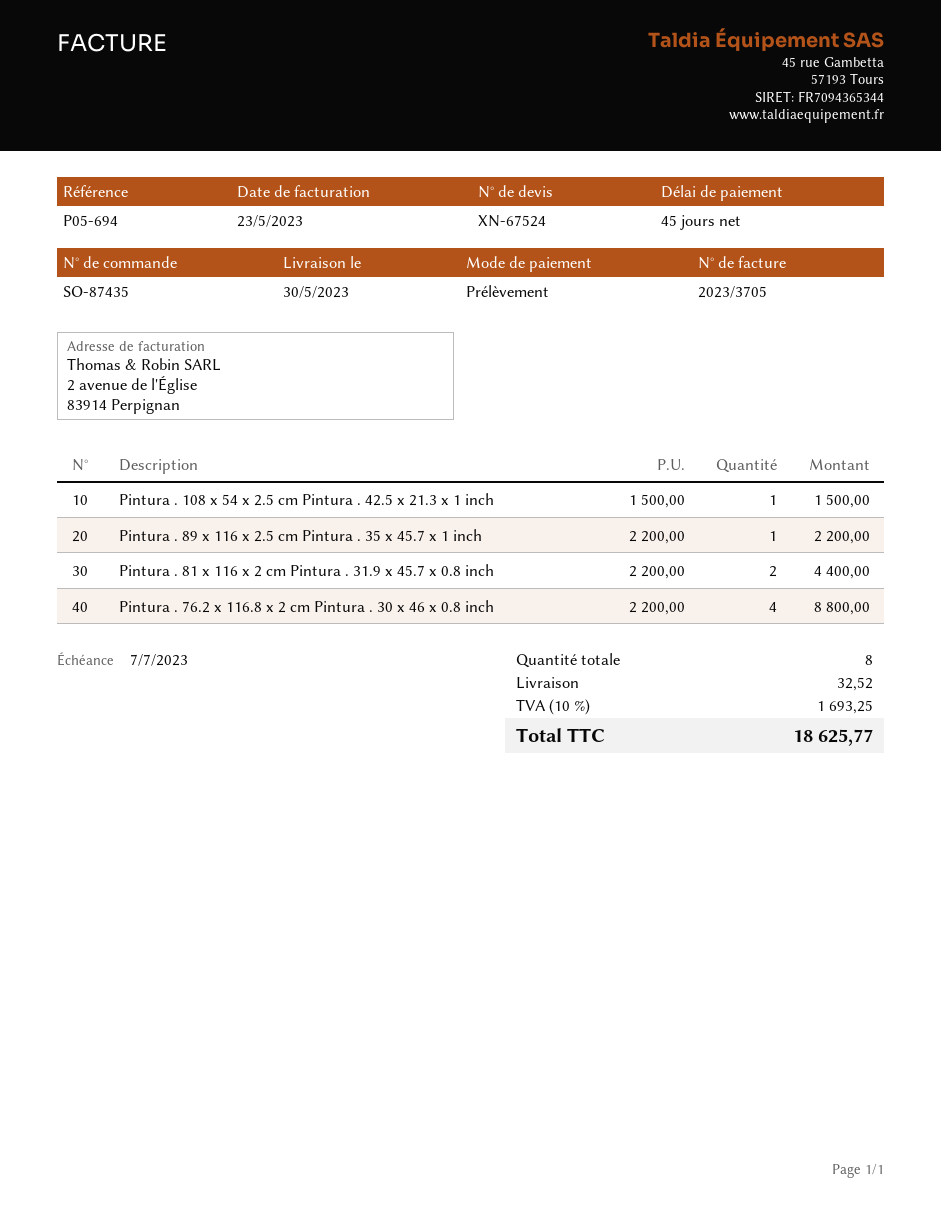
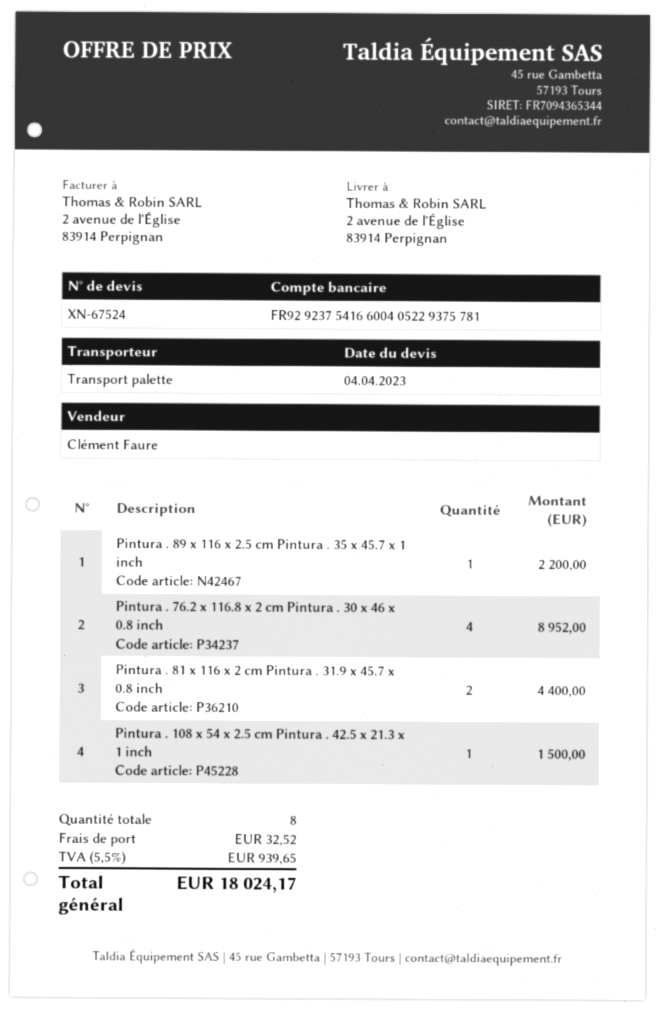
Pintura . 76.2 x 116.8 x 2 cm Pintura . 30 x 46 x 0.8 inch: 4 for 8800.00 -> 4 for 8952.00
tax: 10% = 1693.25 -> 5.5% = 939.65
total: 18625.77 -> 18024.17

